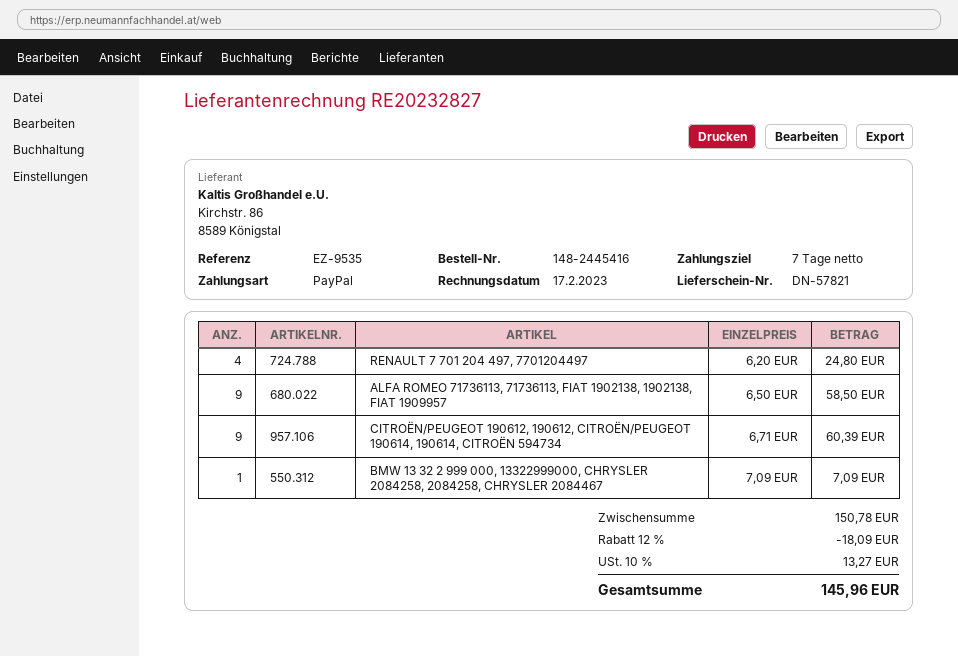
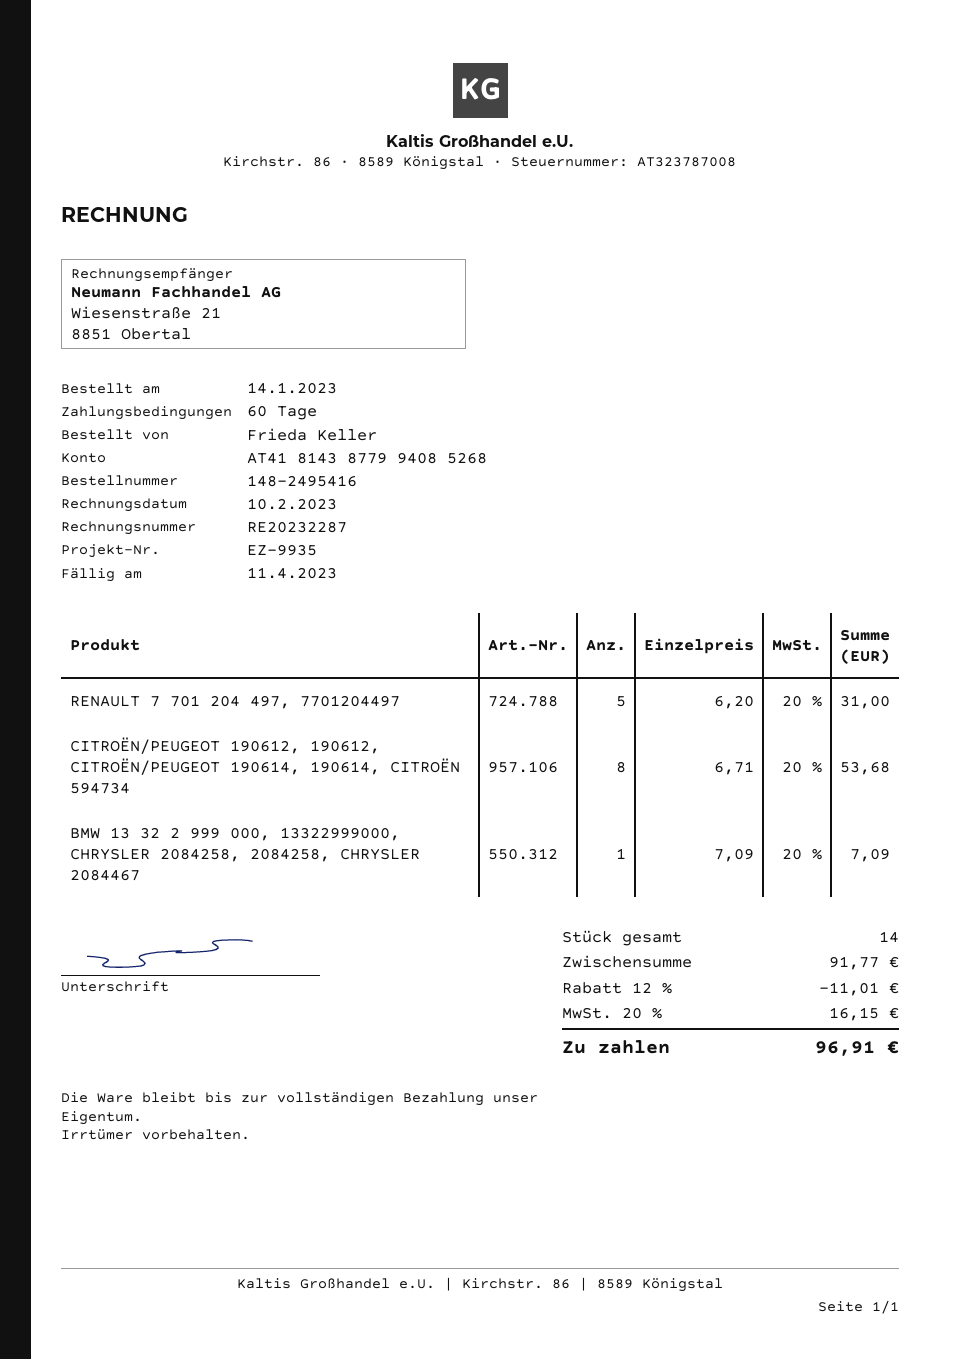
order number: 148-2445416 -> 148-2495416
invoice number: RE20232827 -> RE20232287
invoice date: 2023-02-17 -> 2023-02-10
payment terms: 7 days -> 60 days
reference: EZ-9535 -> EZ-9935
RENAULT 7 701 204 497, 7701204497: 4 x 6.20 = 24.80 -> 5 x 6.20 = 31.00
ALFA ROMEO 71736113, 71736113, FIAT 1902138, 1902138, FIAT 1909957: 9 x 6.50 = 58.50 -> none
CITROËN/PEUGEOT 190612, 190612, CITROËN/PEUGEOT 190614, 190614, CITROËN 594734: 9 x 6.71 = 60.39 -> 8 x 6.71 = 53.68
subtotal: 150.78 -> 91.77
discount: 12% = 18.09 -> 12% = 11.01
tax: 10% = 13.27 -> 20% = 16.15
total: 145.96 -> 96.91

